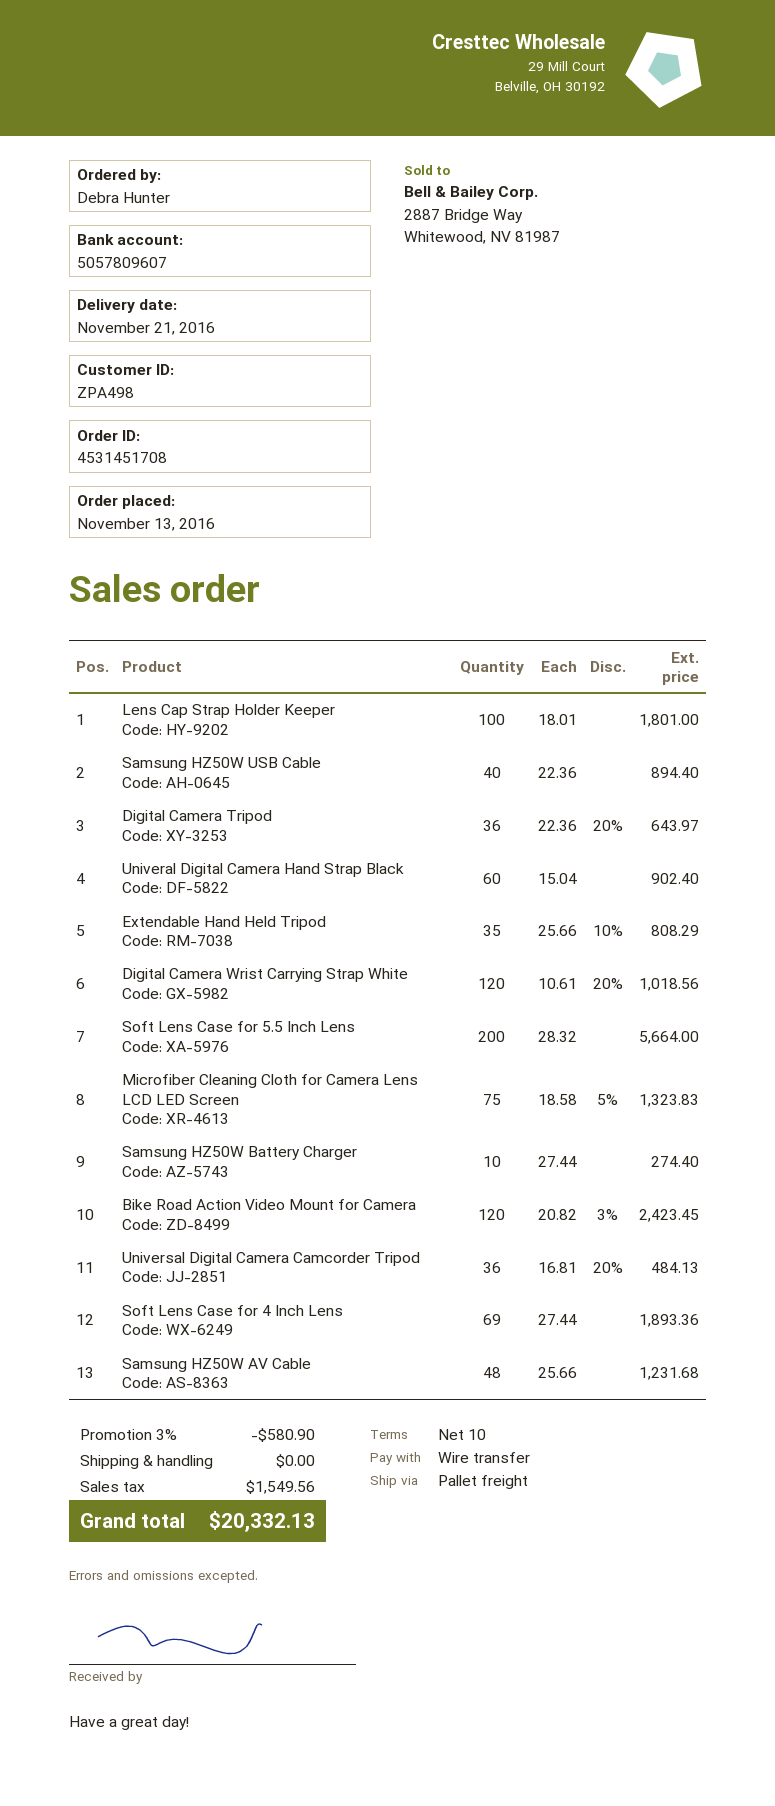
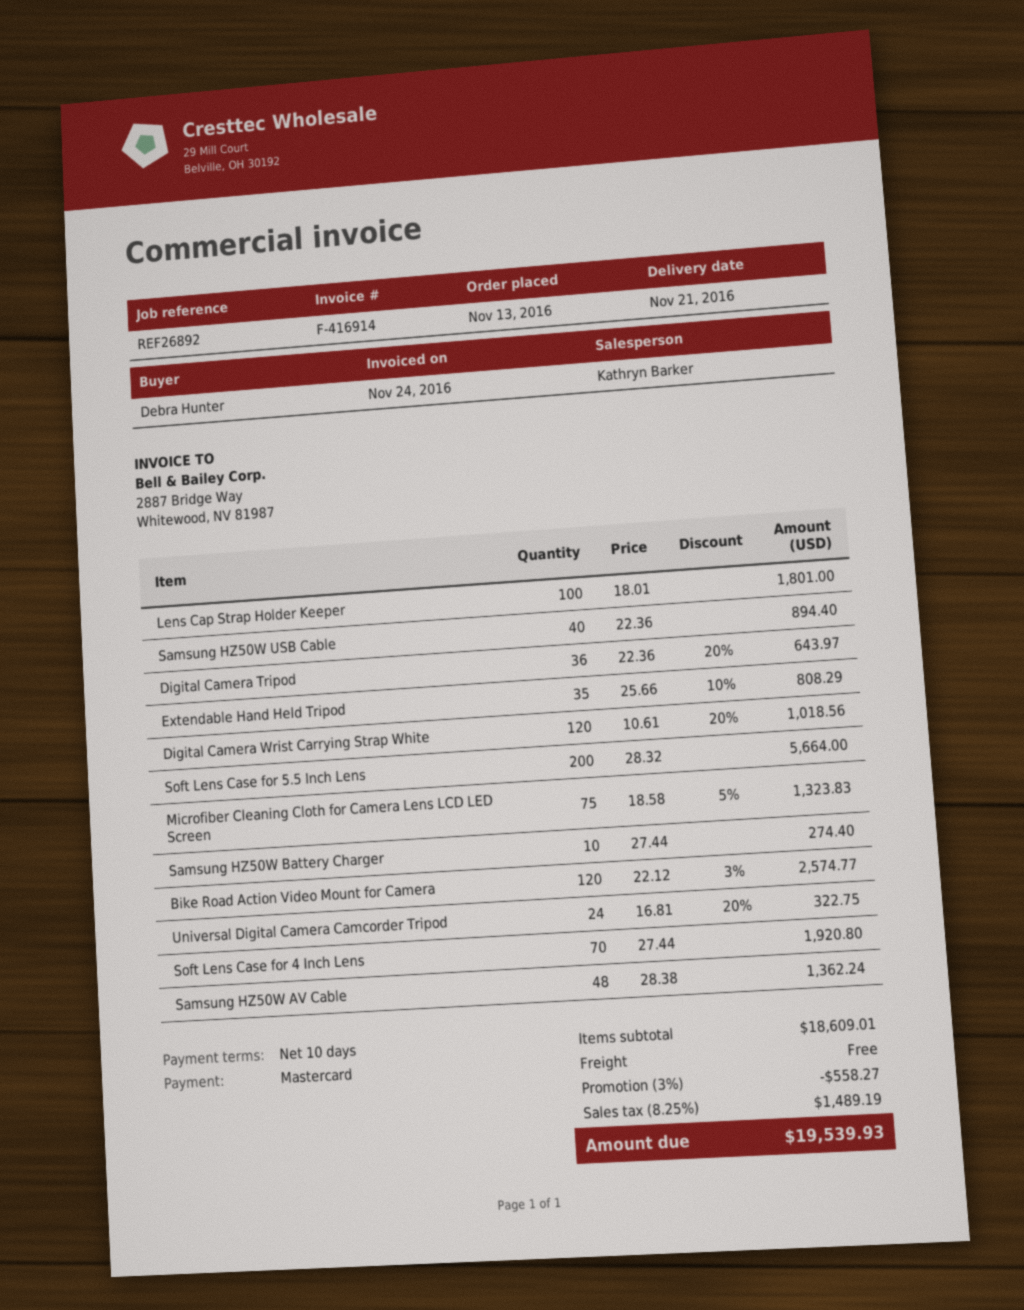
payment method: bank transfer -> Mastercard
Univeral Digital Camera Hand Strap Black: 60 x 15.04 = 902.40 -> none
Bike Road Action Video Mount for Camera: 120 x 20.82 - 3% = 2423.45 -> 120 x 22.12 - 3% = 2574.77
Universal Digital Camera Camcorder Tripod: 36 x 16.81 - 20% = 484.13 -> 24 x 16.81 - 20% = 322.75
Soft Lens Case for 4 Inch Lens: 69 x 27.44 = 1893.36 -> 70 x 27.44 = 1920.80
Samsung HZ50W AV Cable: 48 x 25.66 = 1231.68 -> 48 x 28.38 = 1362.24
discount: 3% = 580.90 -> 3% = 558.27
tax: 1549.56 -> 1489.19
total: 20332.13 -> 19539.93

